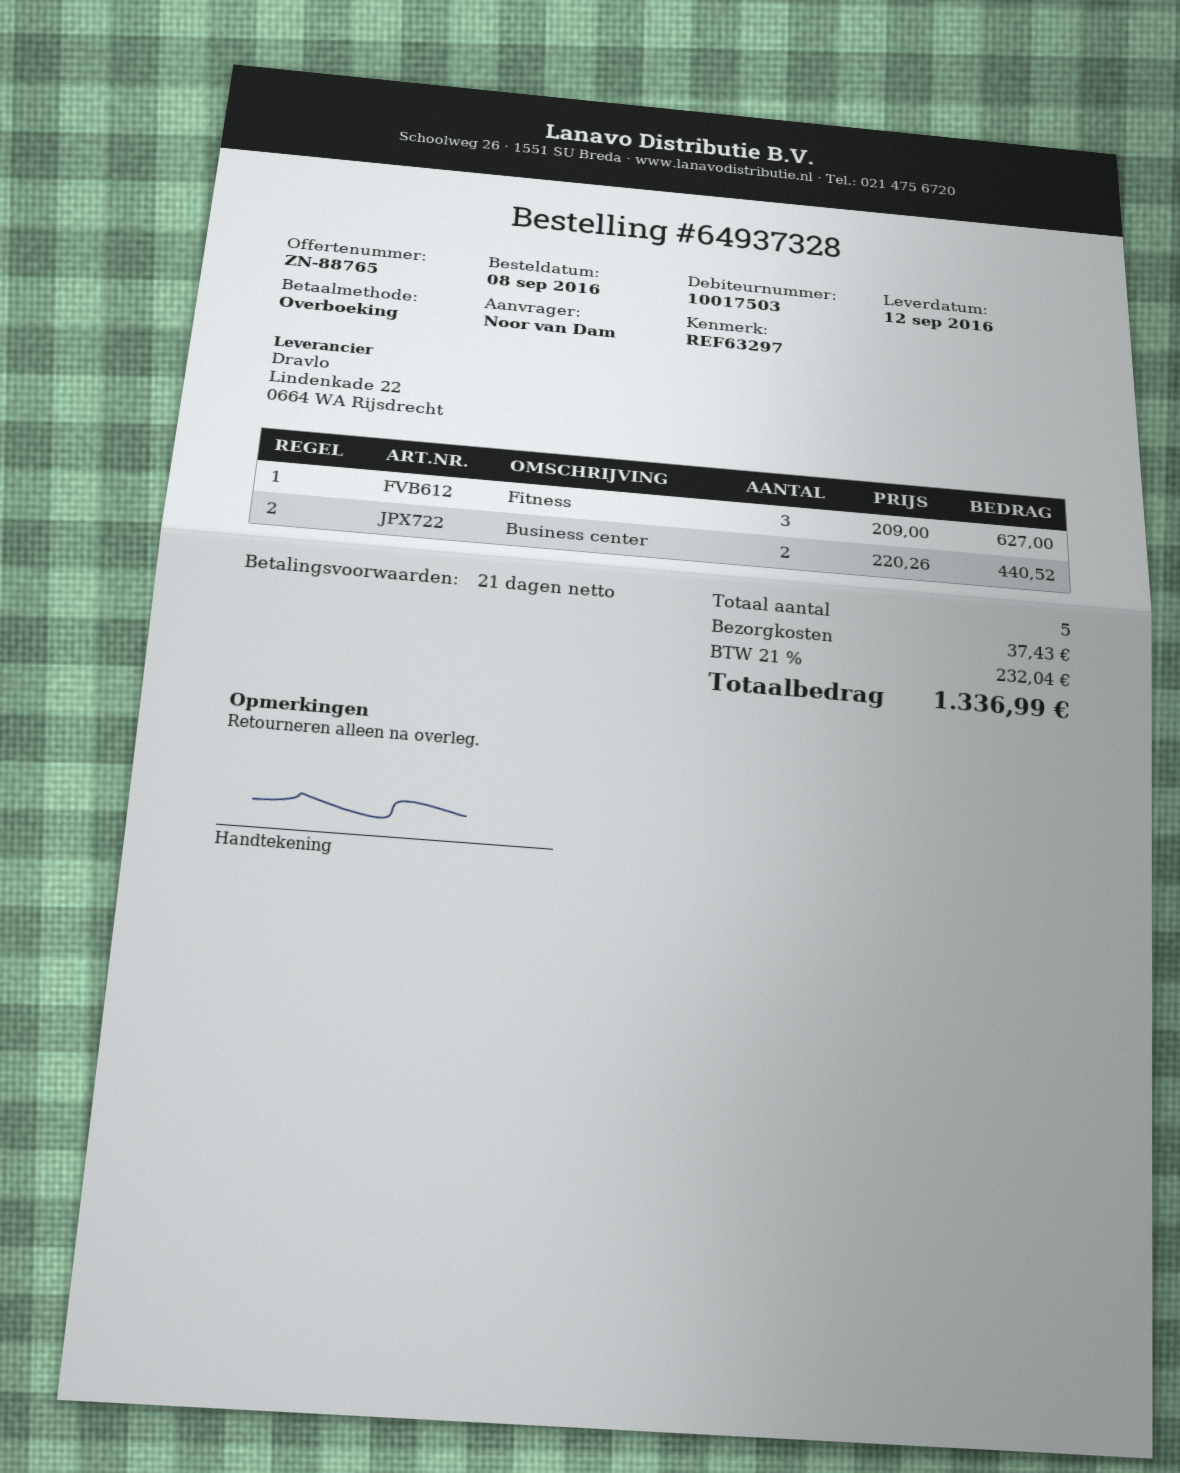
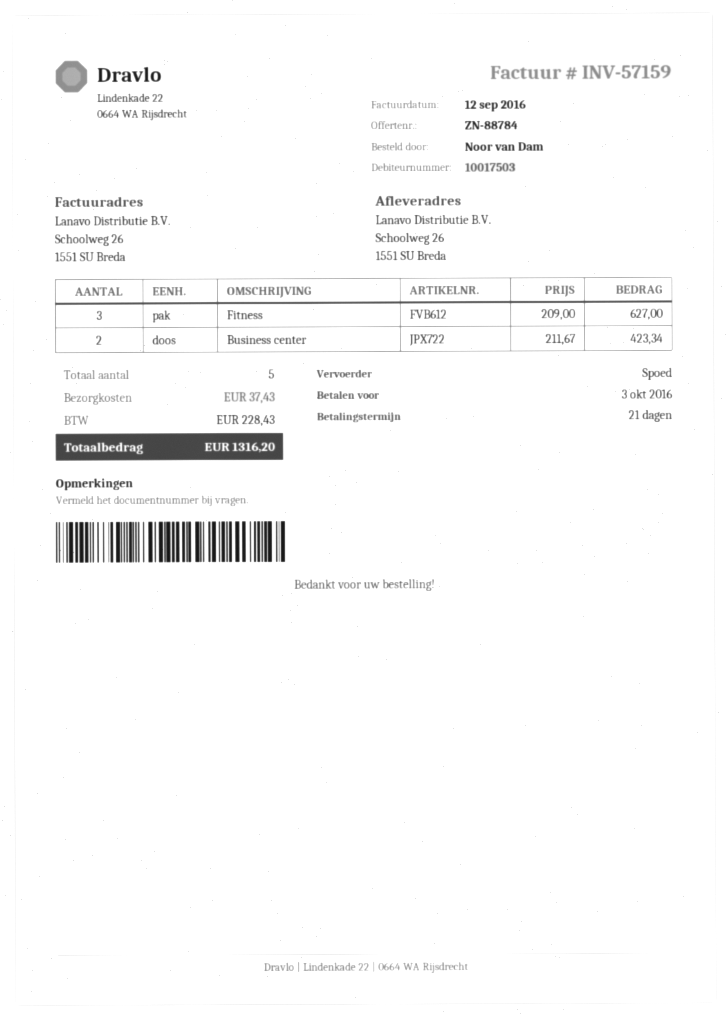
quote number: ZN-88765 -> ZN-88784
Business center: 2 x 220.26 = 440.52 -> 2 x 211.67 = 423.34
tax: 232.04 -> 228.43
total: 1336.99 -> 1316.20

